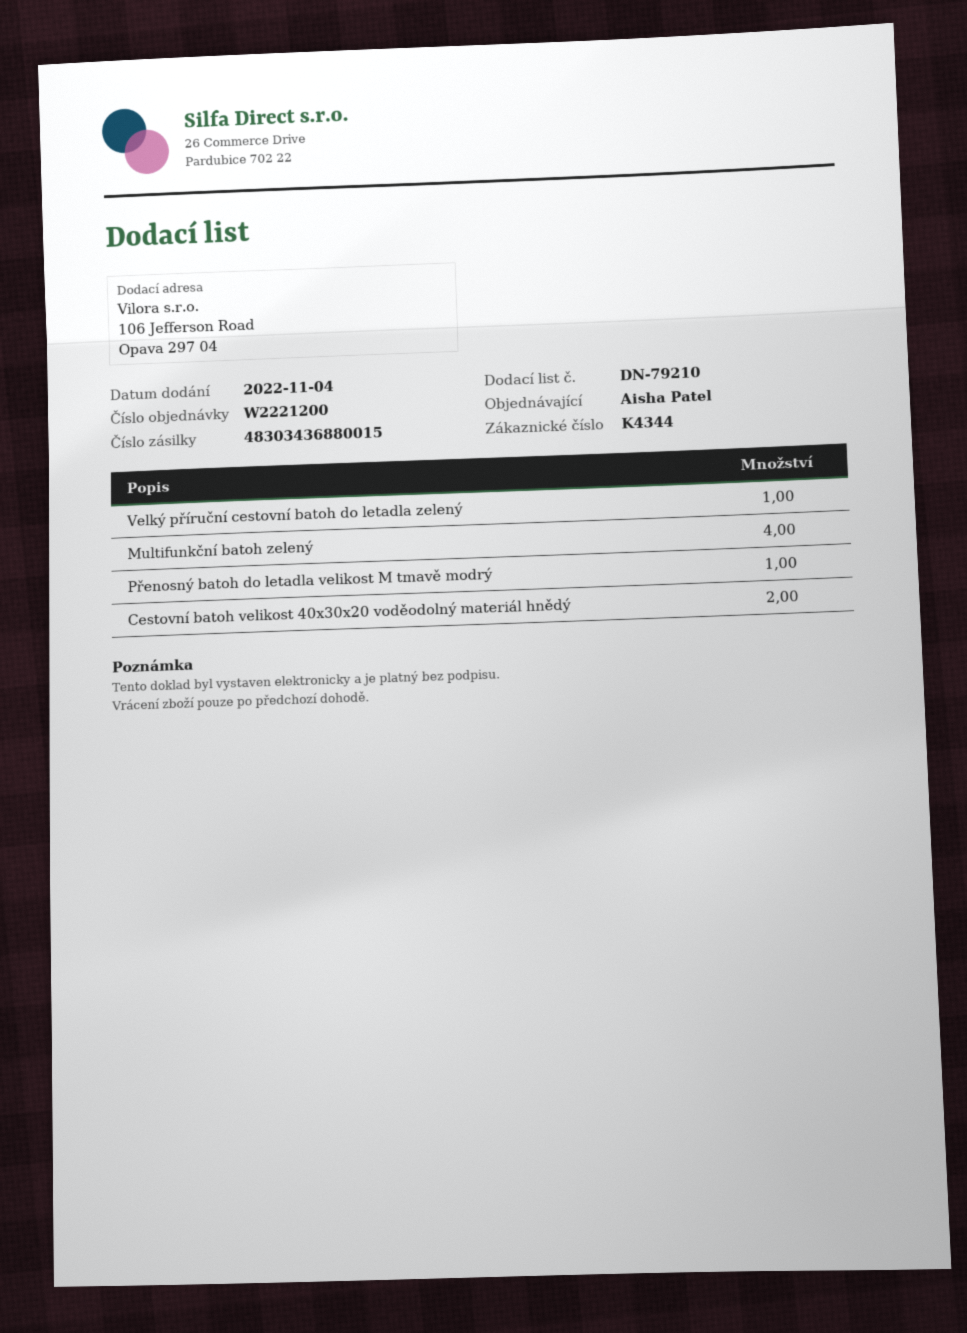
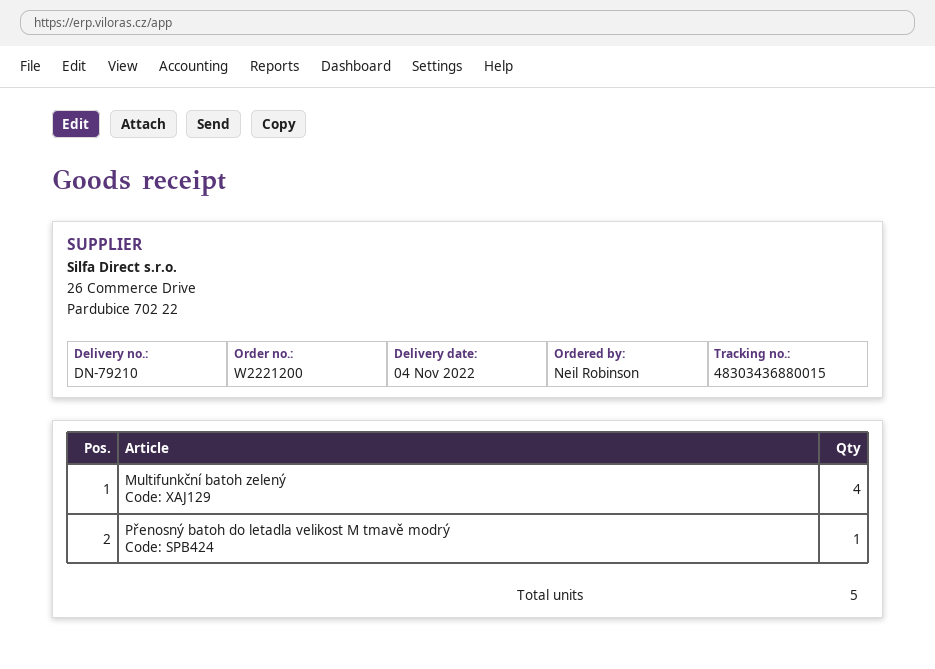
ordered by: Aisha Patel -> Neil Robinson
Velký příruční cestovní batoh do letadla zelený: 1 -> none
Cestovní batoh velikost 40x30x20 voděodolný materiál hnědý: 2 -> none

